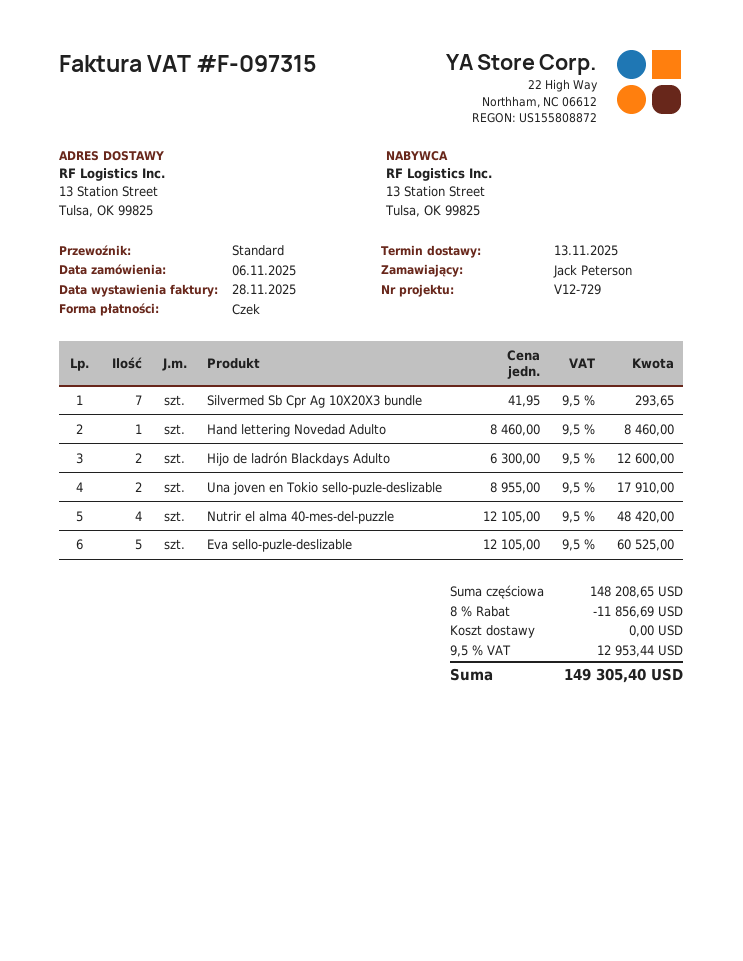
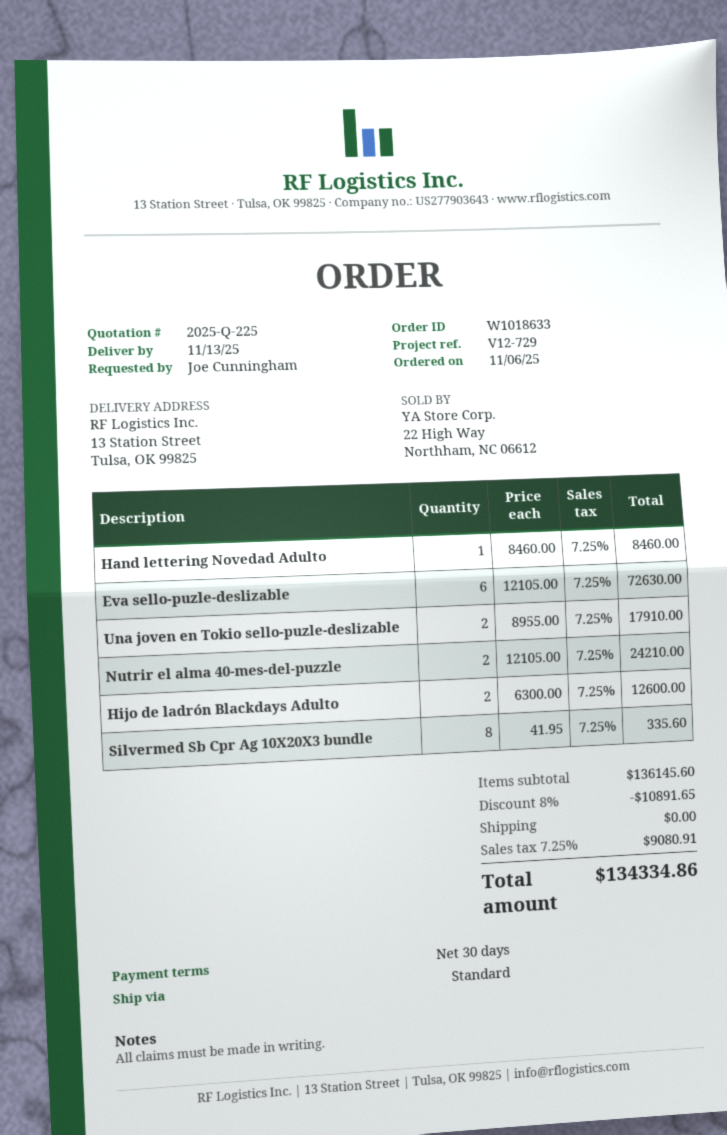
ordered by: Jack Peterson -> Joe Cunningham
Silvermed Sb Cpr Ag 10X20X3 bundle: 7 x 41.95 = 293.65 -> 8 x 41.95 = 335.60
Nutrir el alma 40-mes-del-puzzle: 4 x 12105.00 = 48420.00 -> 2 x 12105.00 = 24210.00
Eva sello-puzle-deslizable: 5 x 12105.00 = 60525.00 -> 6 x 12105.00 = 72630.00
subtotal: 148208.65 -> 136145.60
discount: 8% = 11856.69 -> 8% = 10891.65
tax: 9.5% = 12953.44 -> 7.25% = 9080.91
total: 149305.40 -> 134334.86

